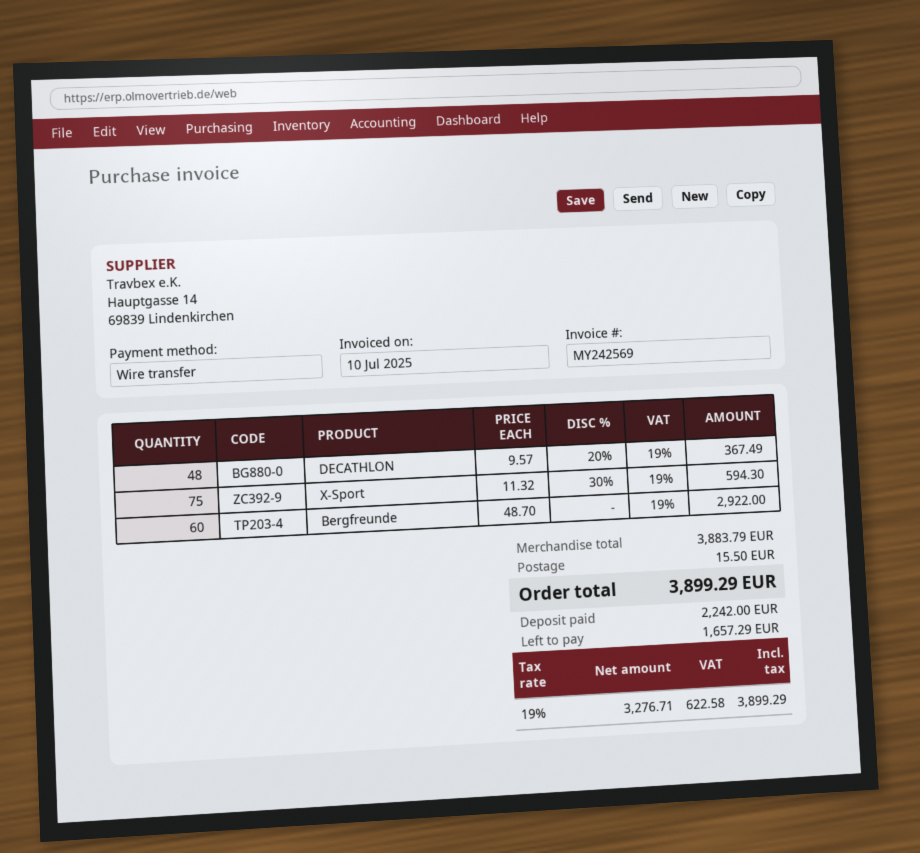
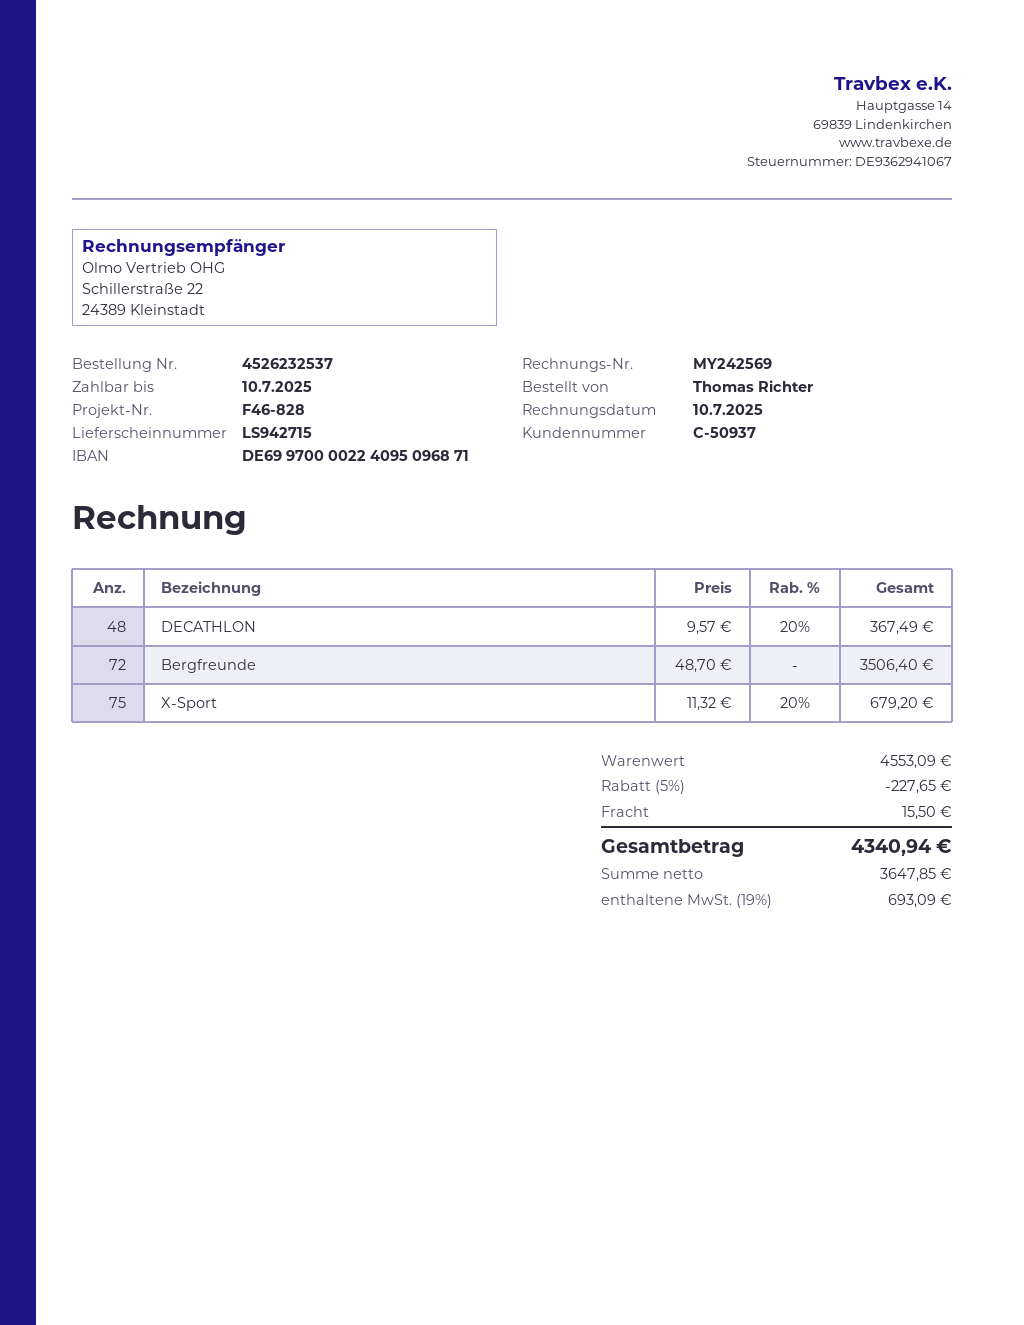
X-Sport: 75 x 11.32 - 30% = 594.30 -> 75 x 11.32 - 20% = 679.20
Bergfreunde: 60 x 48.70 = 2922.00 -> 72 x 48.70 = 3506.40
subtotal: 3883.79 -> 4553.09
discount: none -> 5% = 227.65
net: 3276.71 -> 3647.85
tax: 19% = 622.58 -> 19% = 693.09
total: 3899.29 -> 4340.94

